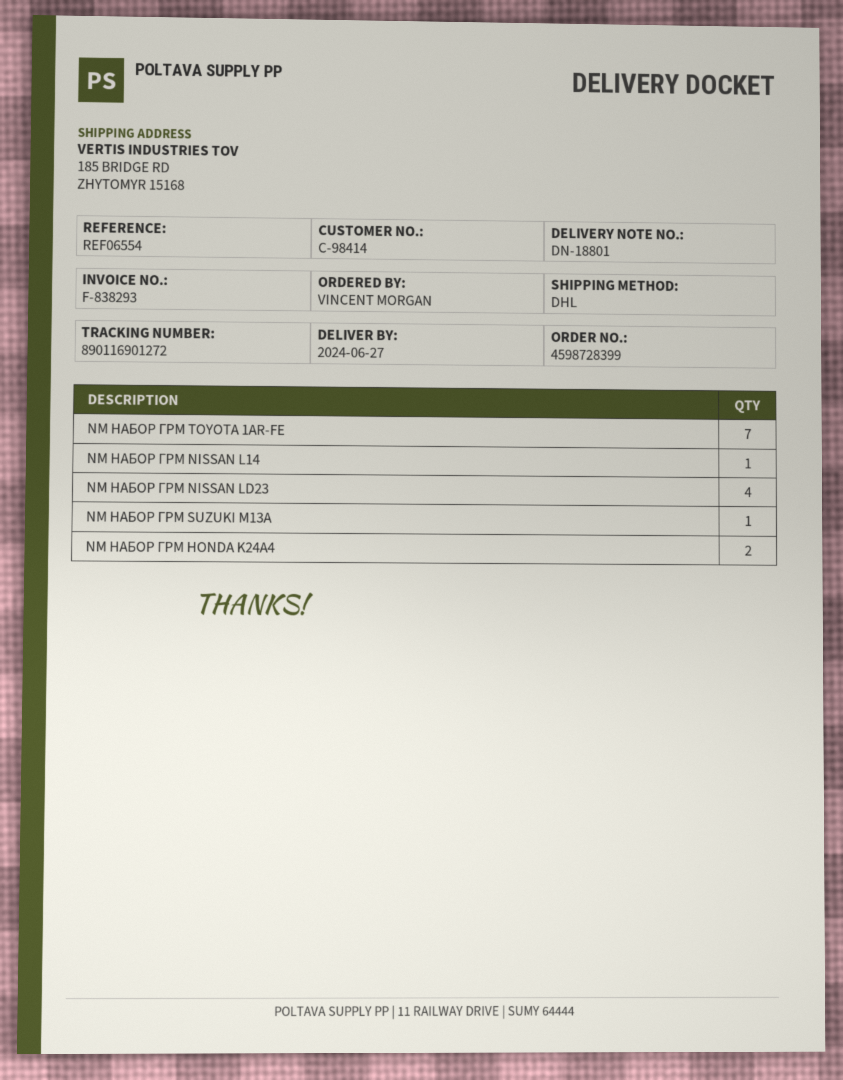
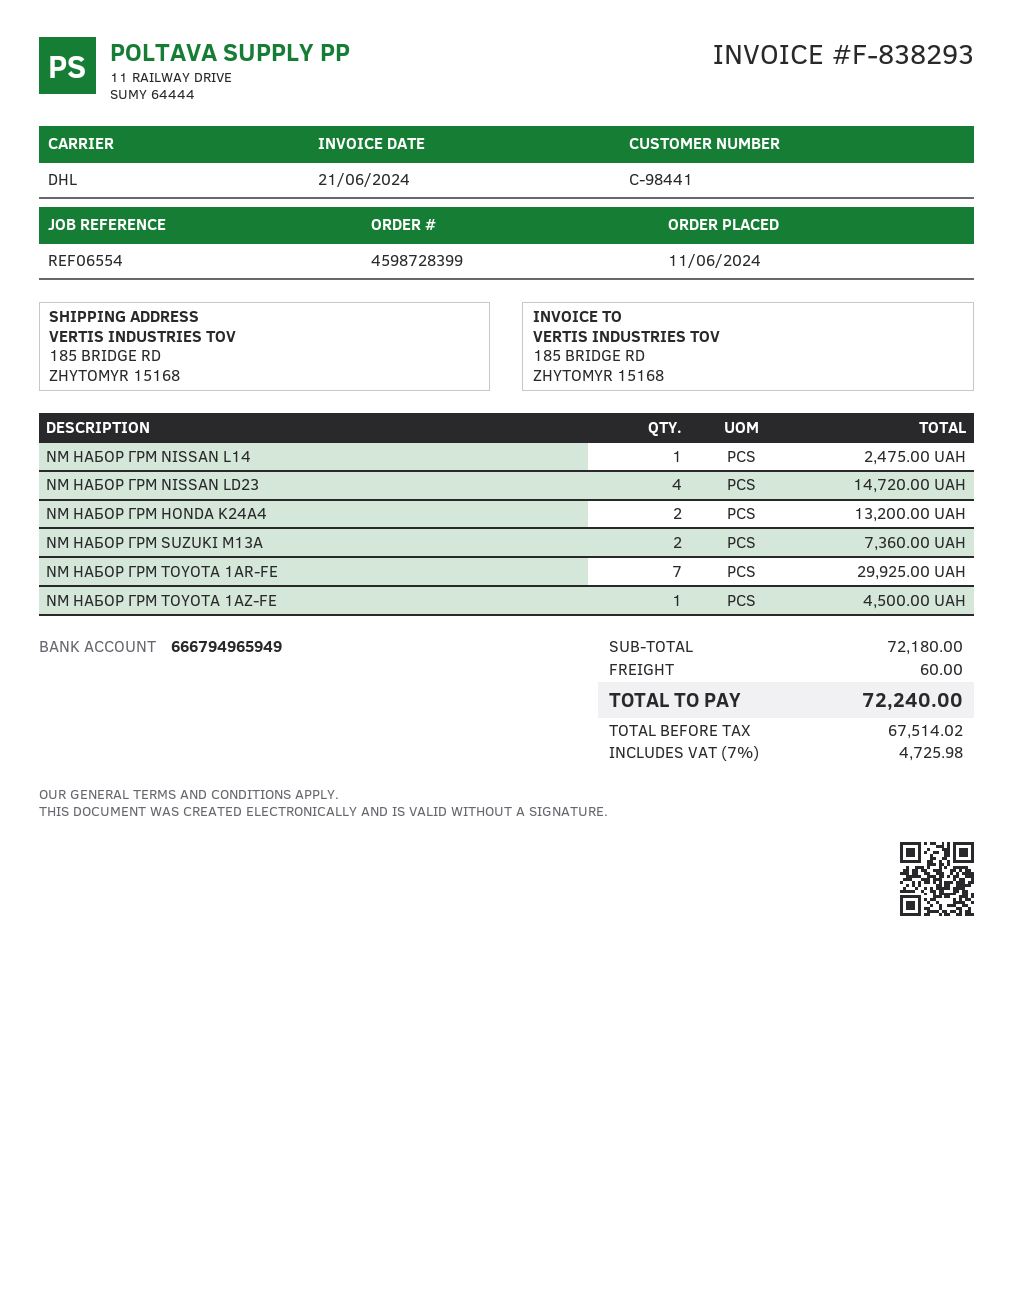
customer number: C-98414 -> C-98441
NM НАБОР ГРМ SUZUKI M13A: 1 -> 2
NM НАБОР ГРМ TOYOTA 1AZ-FE: none -> 1

